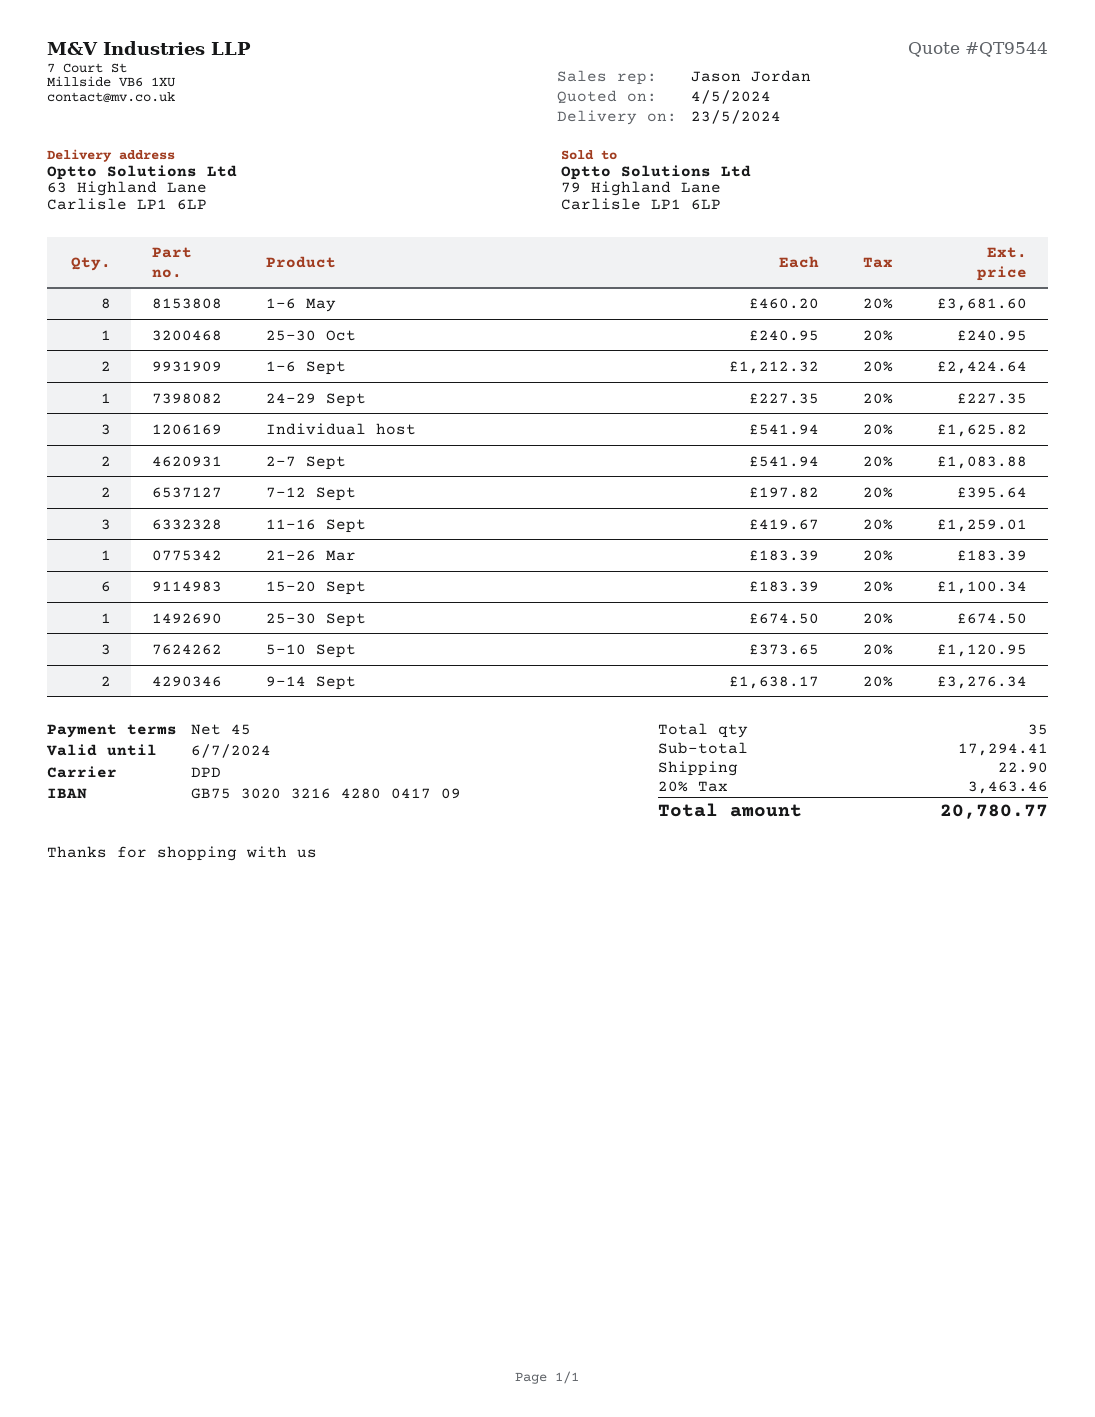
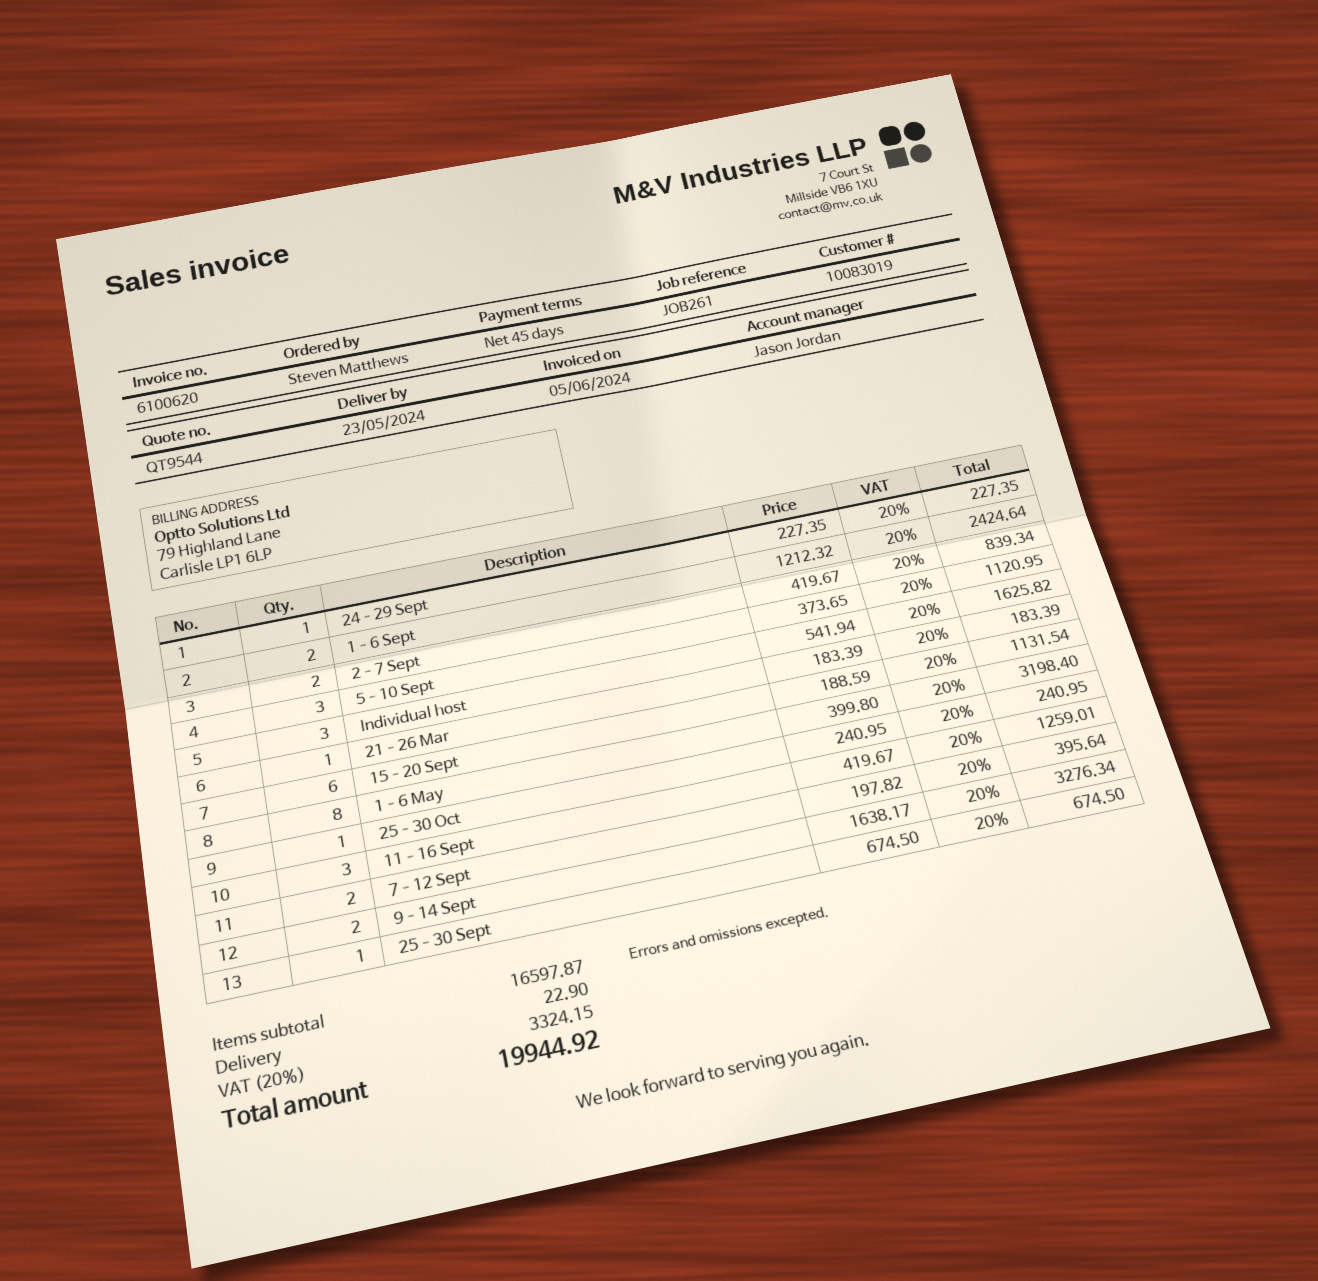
1–6 May: 8 x 460.20 = 3681.60 -> 8 x 399.80 = 3198.40
2–7 Sept: 2 x 541.94 = 1083.88 -> 2 x 419.67 = 839.34
15–20 Sept: 6 x 183.39 = 1100.34 -> 6 x 188.59 = 1131.54
subtotal: 17294.41 -> 16597.87
tax: 20% = 3463.46 -> 20% = 3324.15
total: 20780.77 -> 19944.92

